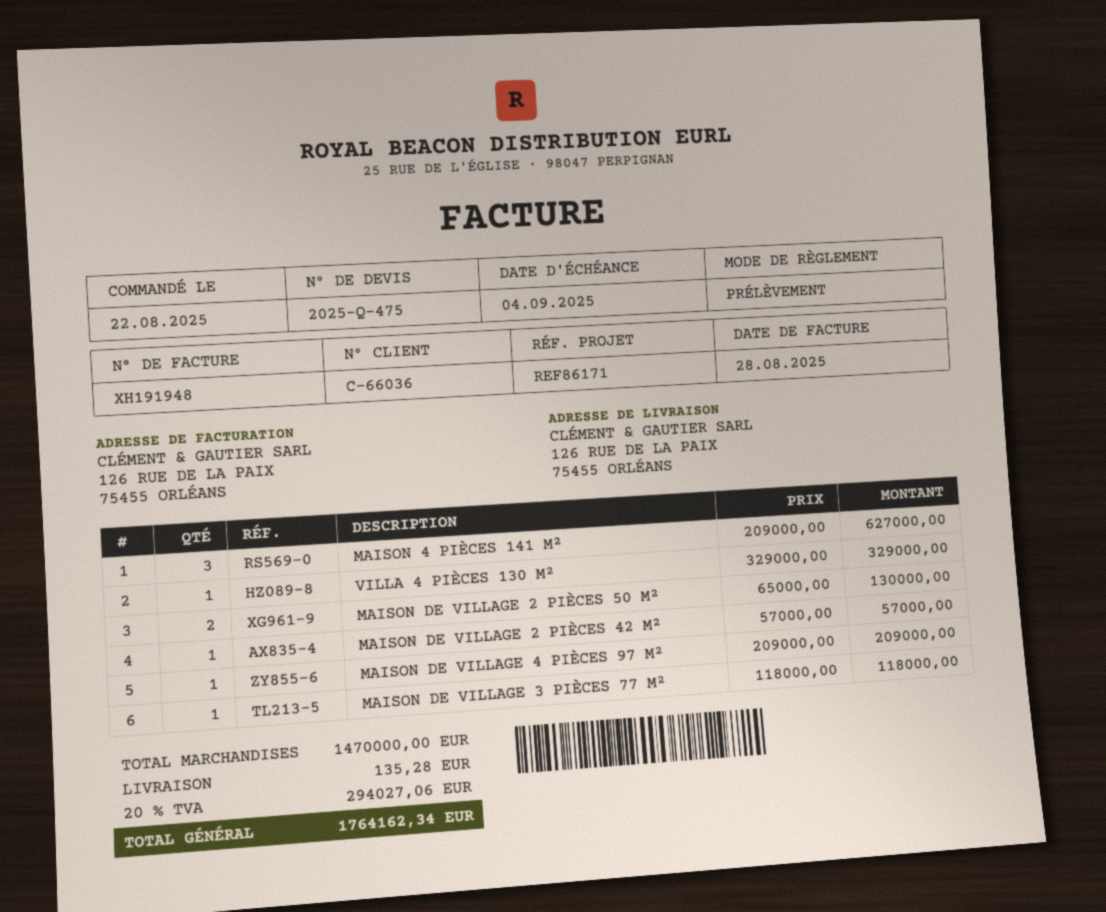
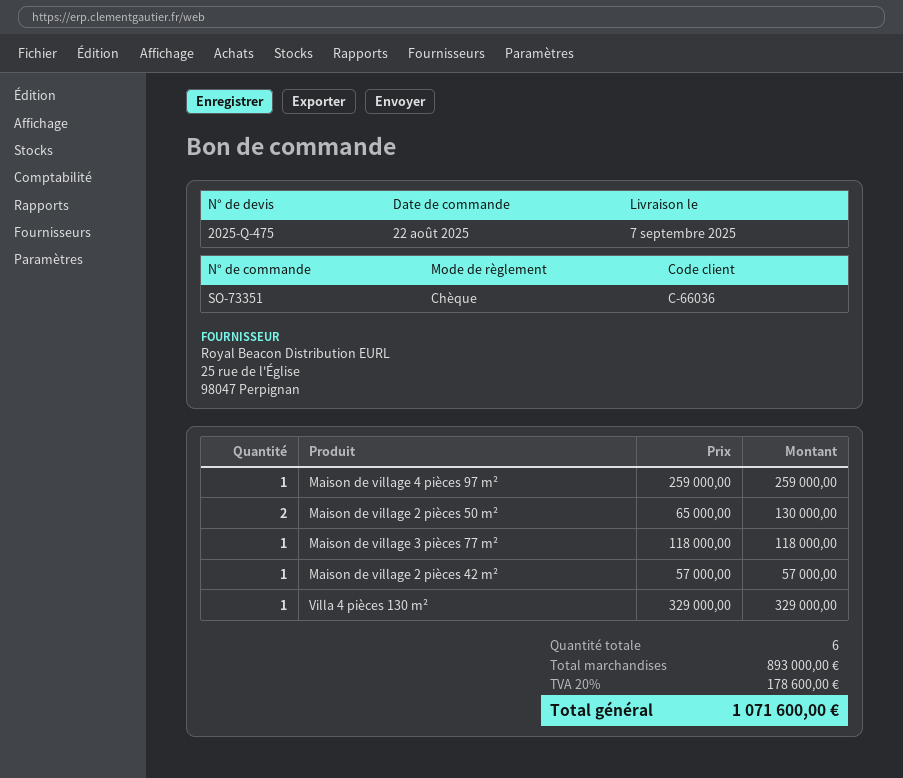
payment method: direct debit -> cheque
MAISON 4 PIÈCES 141 M²: 3 x 209000.00 = 627000.00 -> none
MAISON DE VILLAGE 4 PIÈCES 97 M²: 1 x 209000.00 = 209000.00 -> 1 x 259000.00 = 259000.00
subtotal: 1470000.00 -> 893000.00
shipping: 135.28 -> none
tax: 20% = 294027.06 -> 20% = 178600.00
total: 1764162.34 -> 1071600.00

